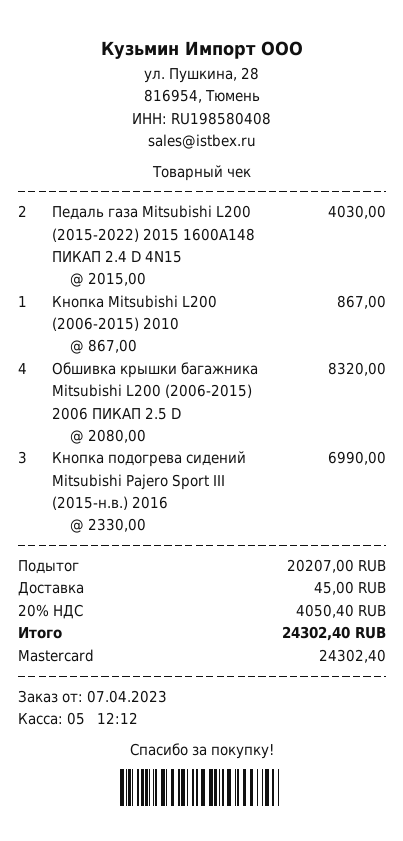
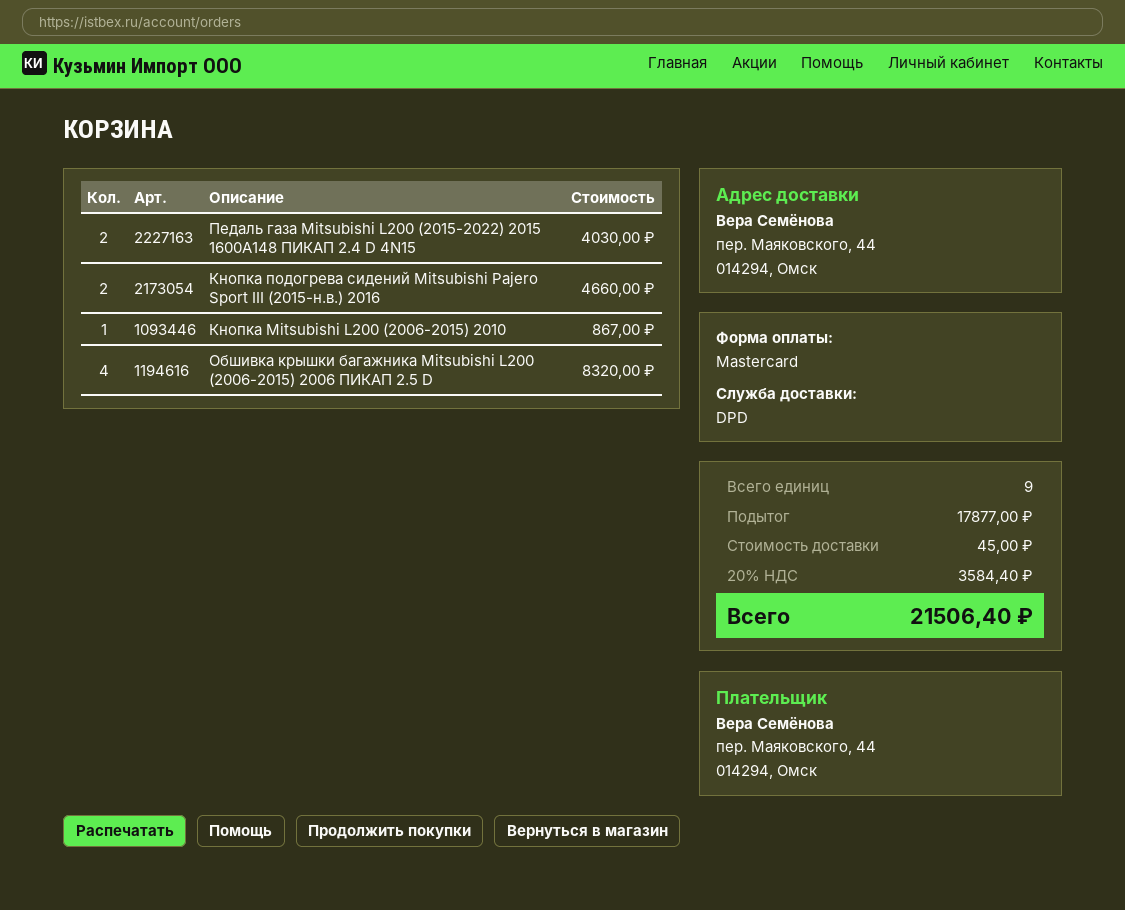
Кнопка подогрева сидений Mitsubishi Pajero Sport III (2015-н.в.) 2016: 3 for 6990.00 -> 2 for 4660.00
subtotal: 20207.00 -> 17877.00
tax: 20% = 4050.40 -> 20% = 3584.40
total: 24302.40 -> 21506.40

